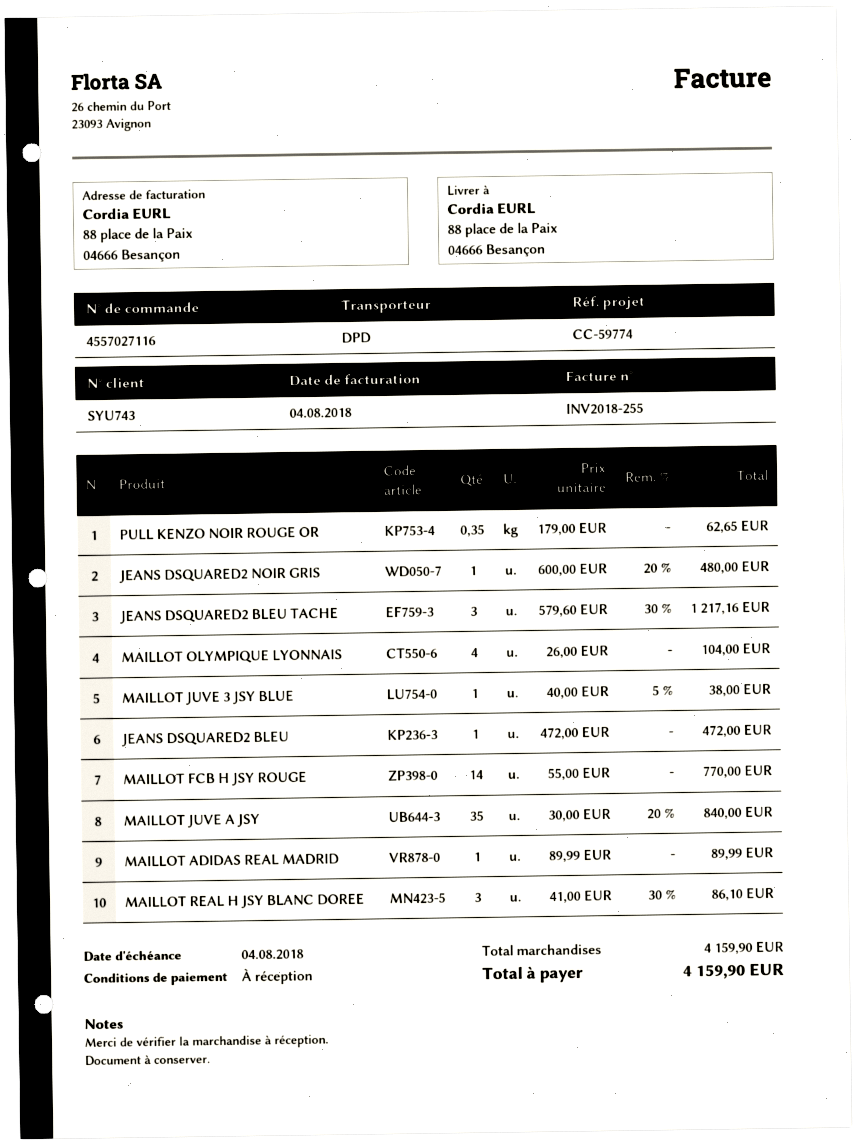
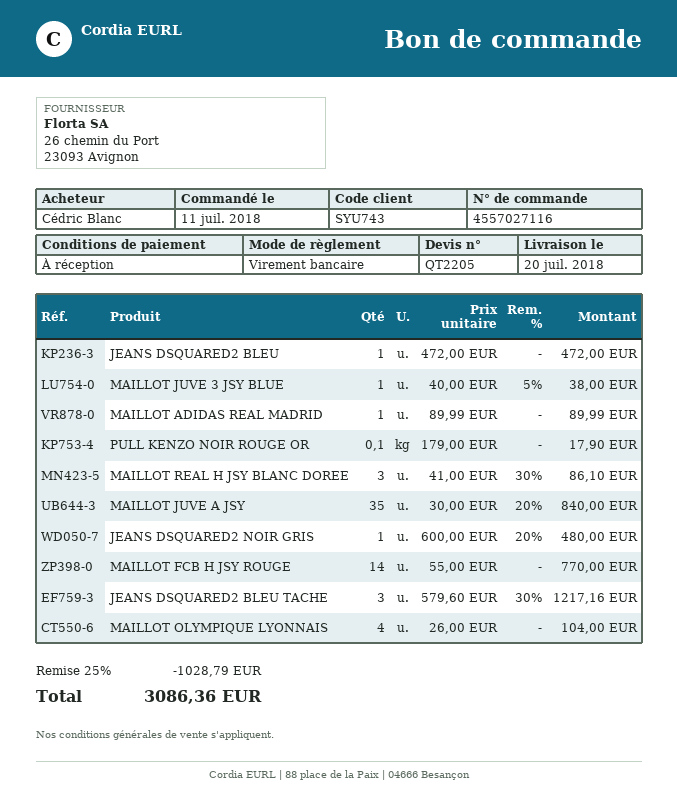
PULL KENZO NOIR ROUGE OR: 0.35 x 179.00 = 62.65 -> 0.1 x 179.00 = 17.90
discount: none -> 25% = 1028.79
total: 4159.90 -> 3086.36

